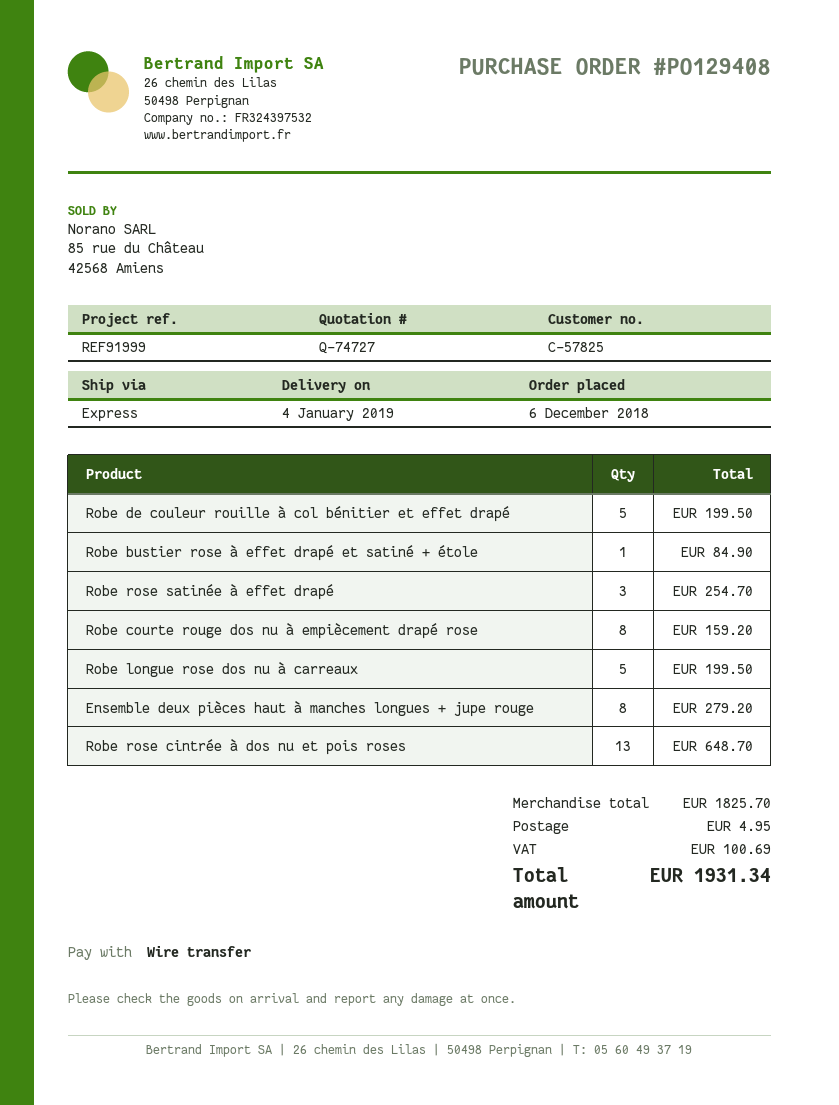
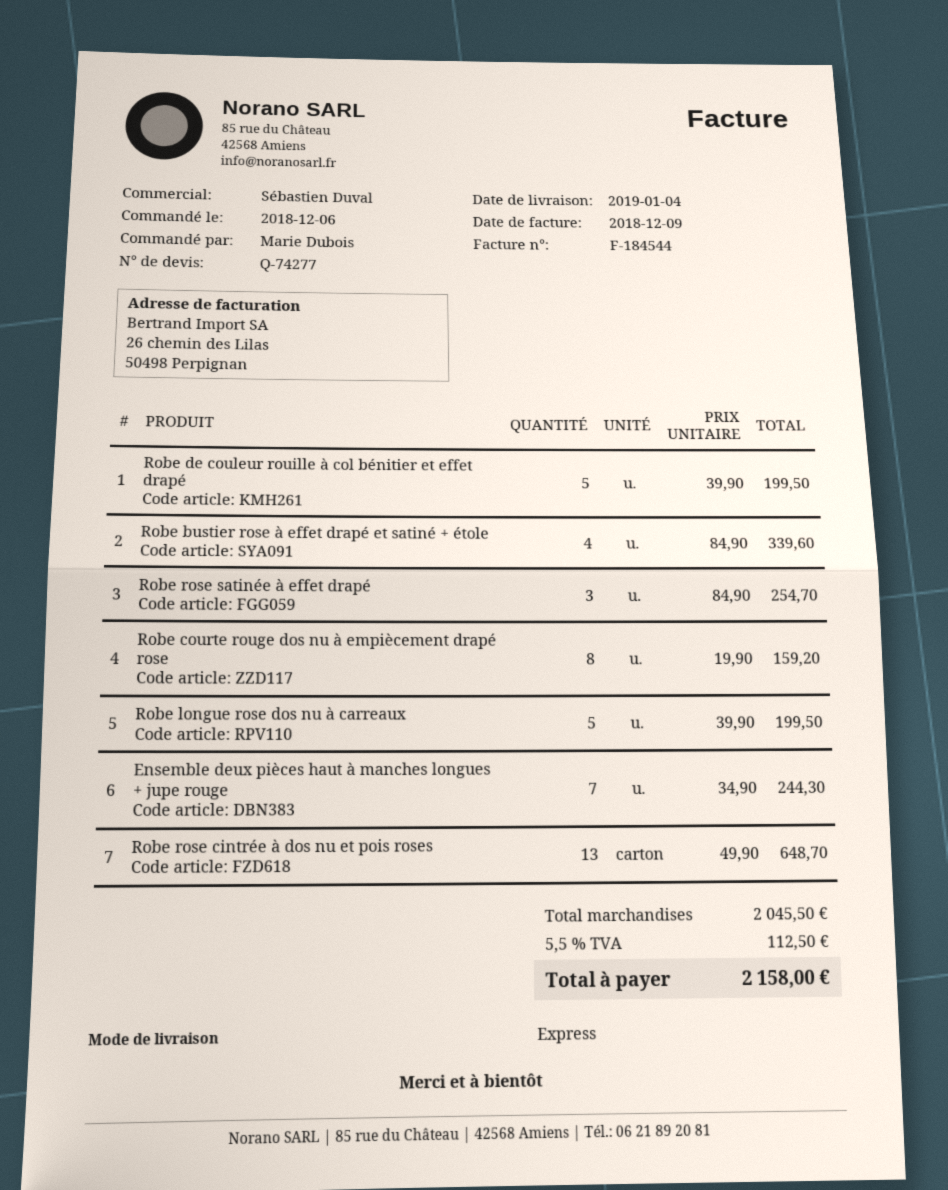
quote number: Q-74727 -> Q-74277
Robe bustier rose à effet drapé et satiné + étole: 1 for 84.90 -> 4 for 339.60
Ensemble deux pièces haut à manches longues + jupe rouge: 8 for 279.20 -> 7 for 244.30
subtotal: 1825.70 -> 2045.50
shipping: 4.95 -> none
tax: 100.69 -> 112.50
total: 1931.34 -> 2158.00

